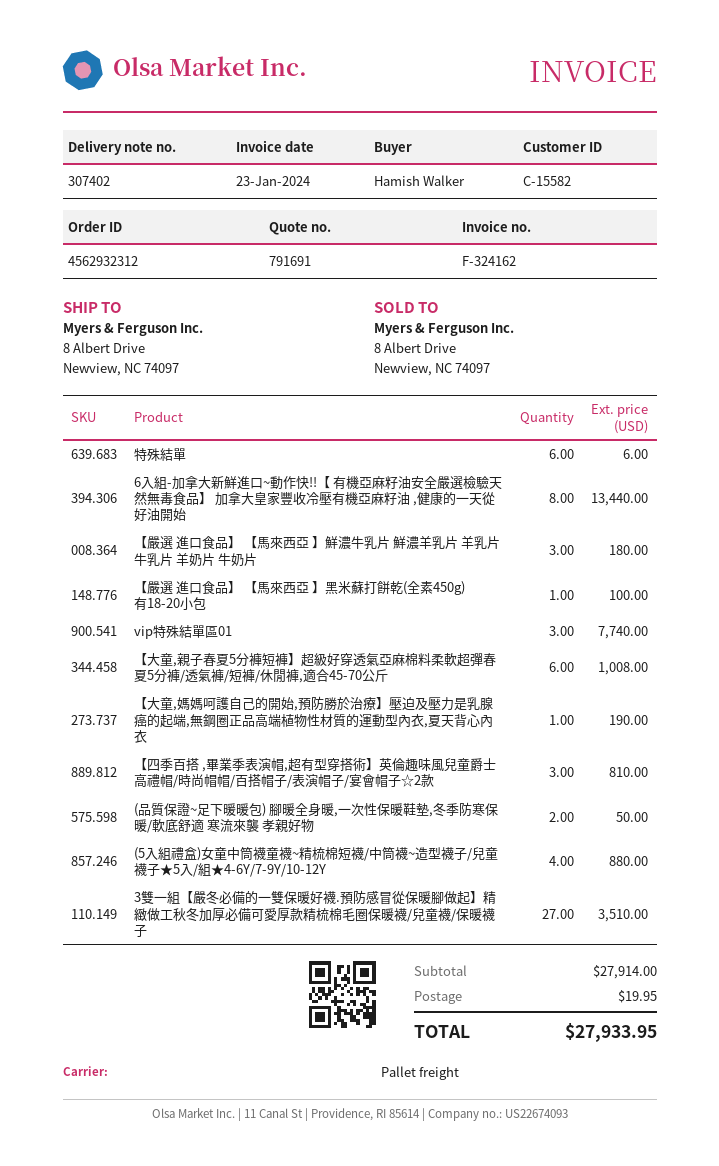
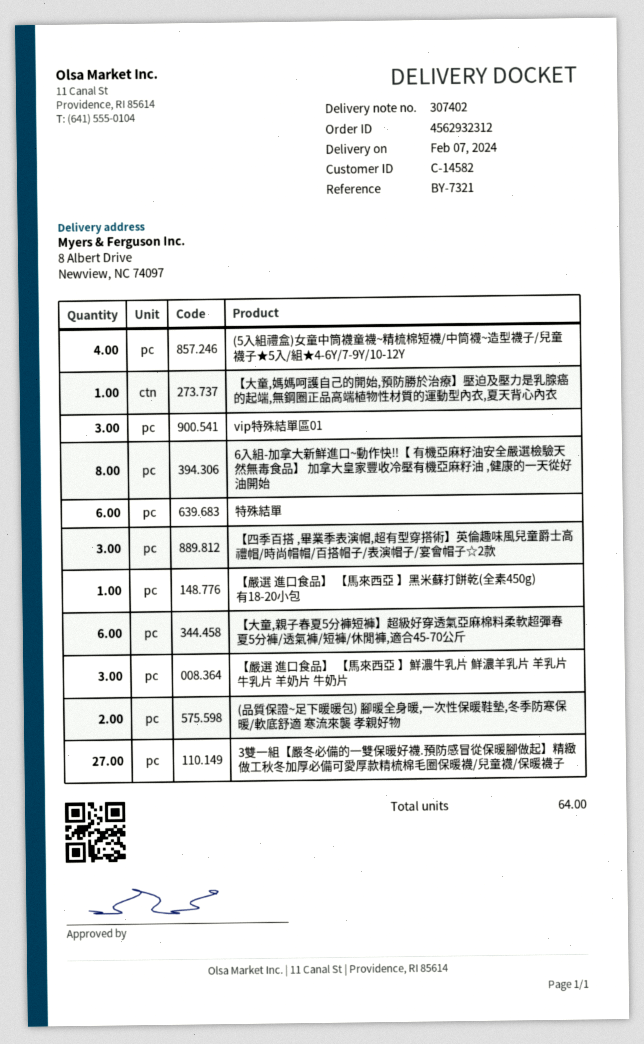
customer number: C-15582 -> C-14582

